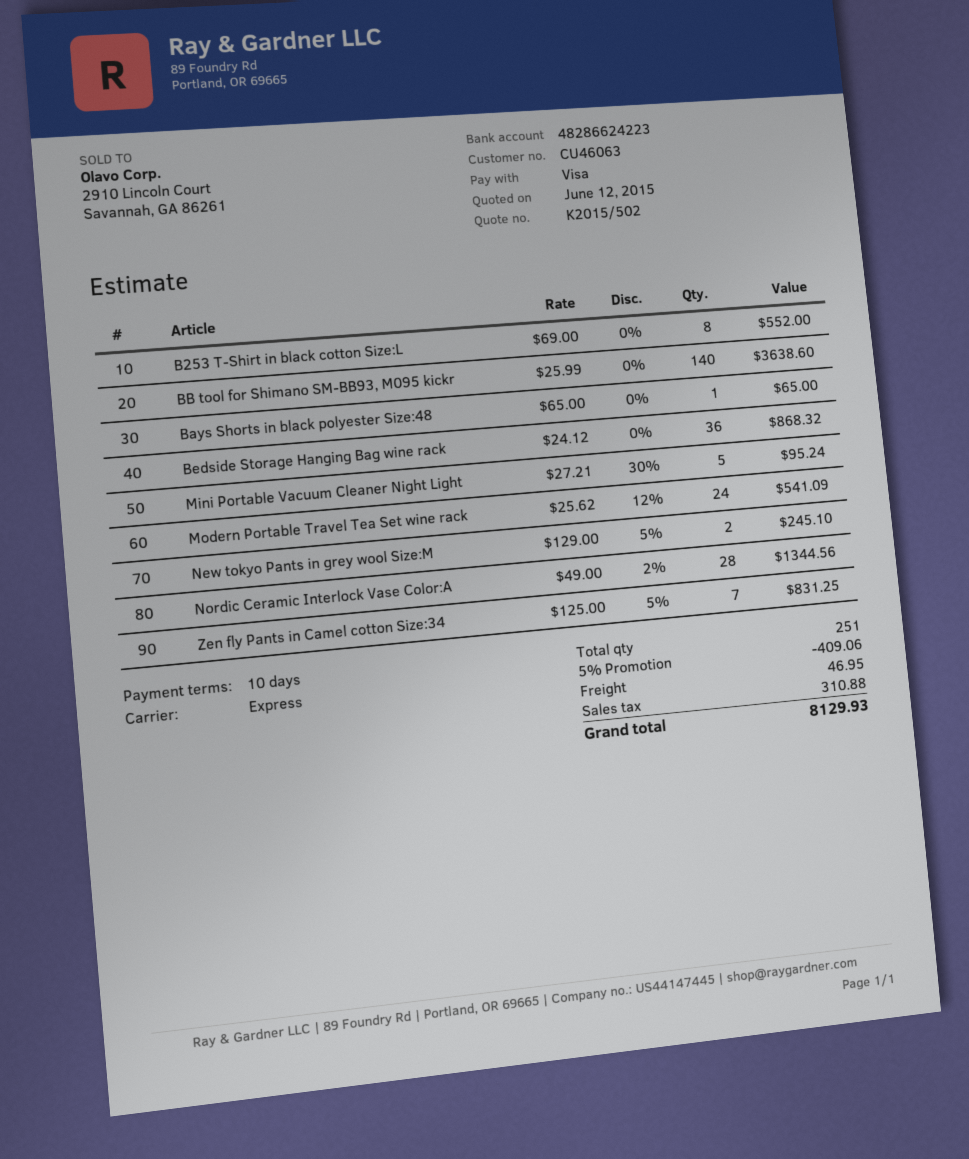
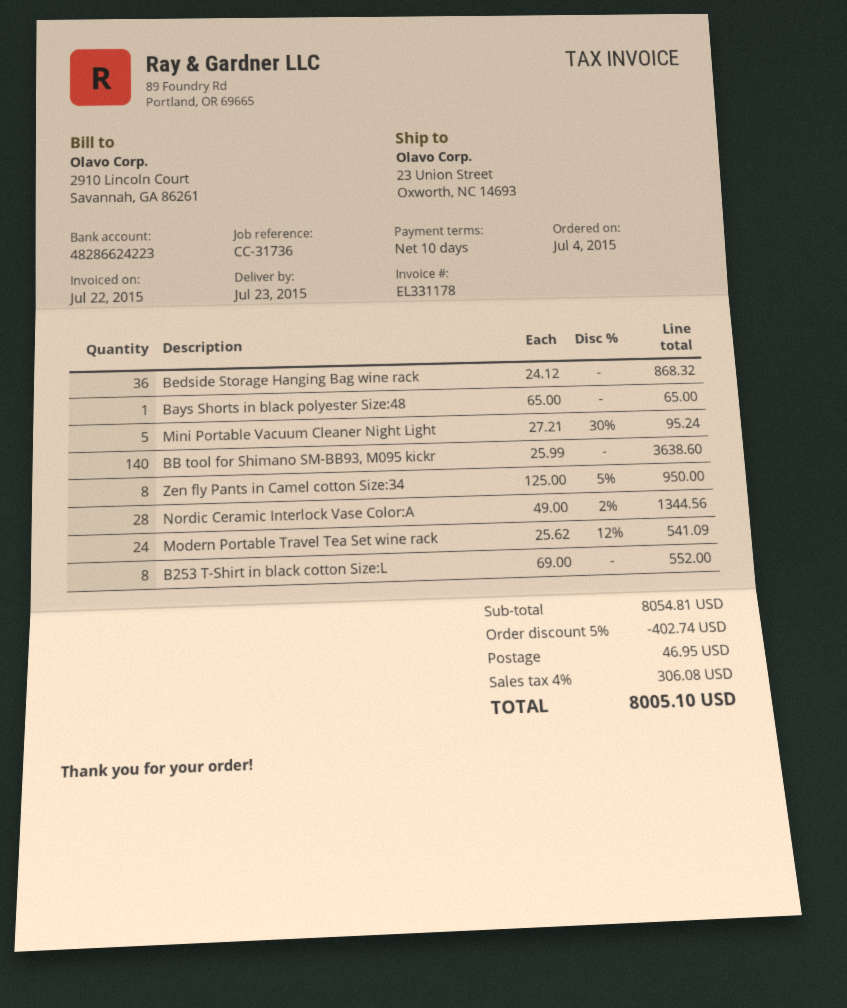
New tokyo Pants in grey wool Size:M: 2 x 129.00 - 5% = 245.10 -> none
Zen fly Pants in Camel cotton Size:34: 7 x 125.00 - 5% = 831.25 -> 8 x 125.00 - 5% = 950.00
discount: 5% = 409.06 -> 5% = 402.74
tax: 310.88 -> 306.08
total: 8129.93 -> 8005.10

